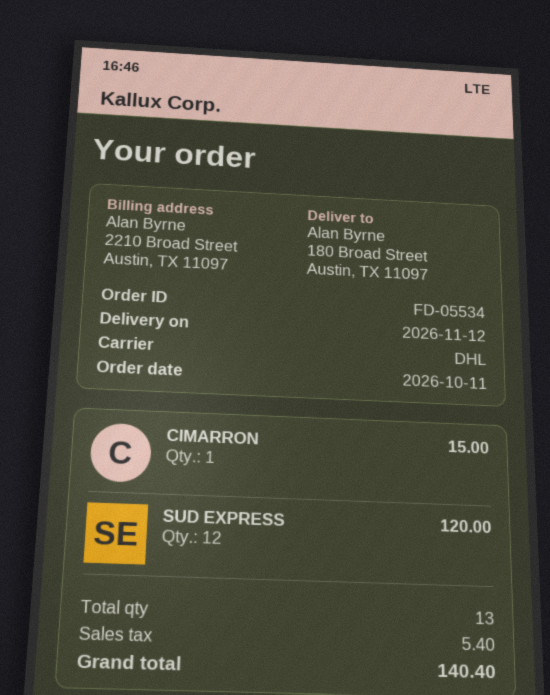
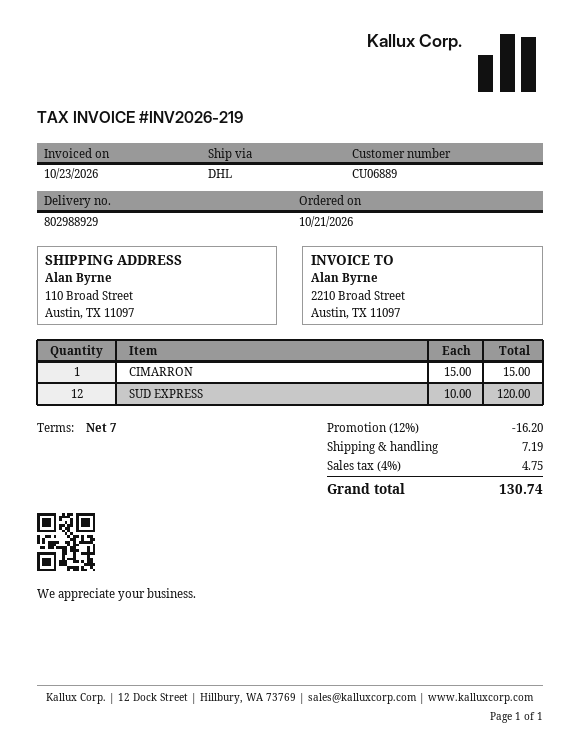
order date: 2026-10-11 -> 2026-10-21
ship to: 180 Broad Street, Austin, TX 11097 -> 110 Broad Street, Austin, TX 11097
discount: none -> 12% = 16.20
shipping: none -> 7.19
tax: 5.40 -> 4.75
total: 140.40 -> 130.74

